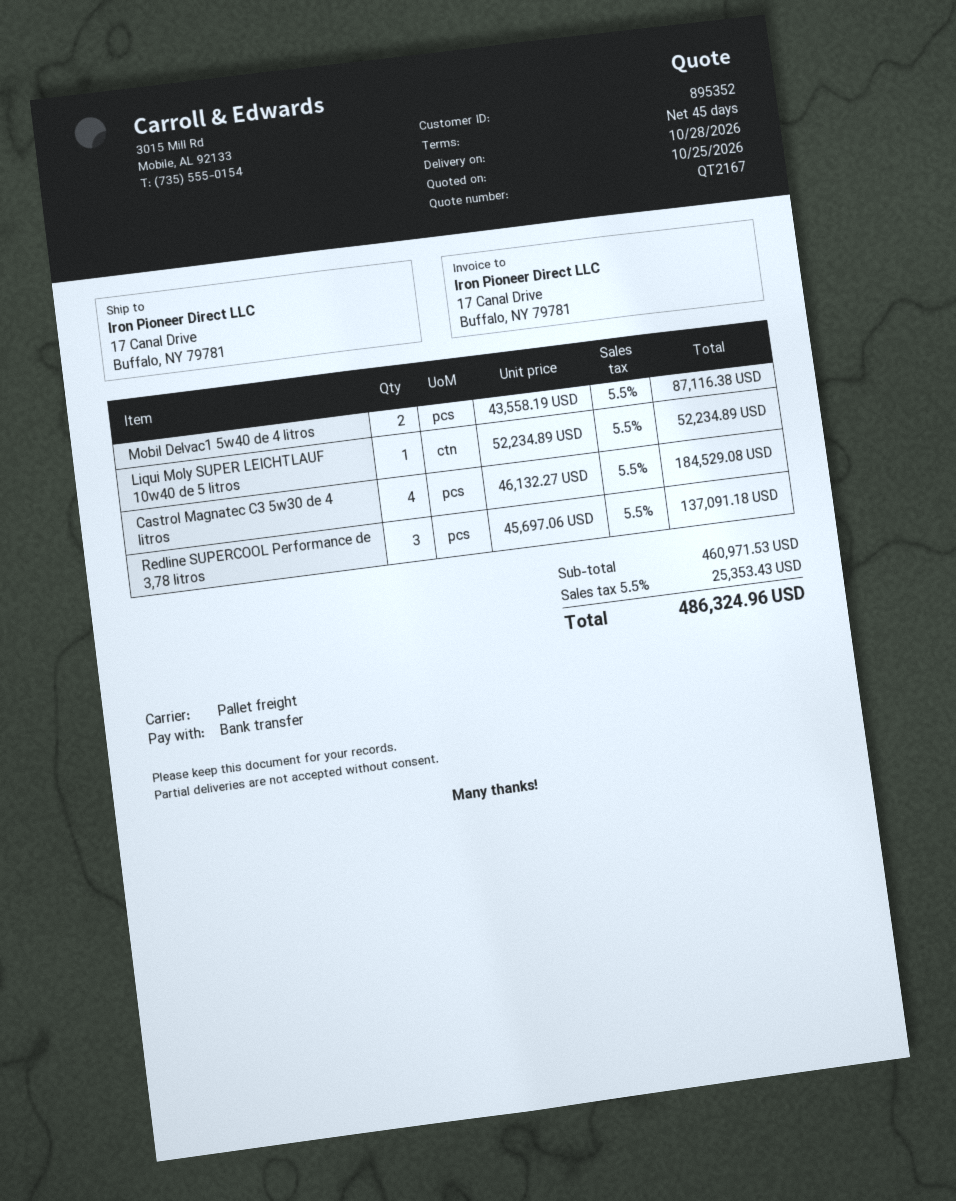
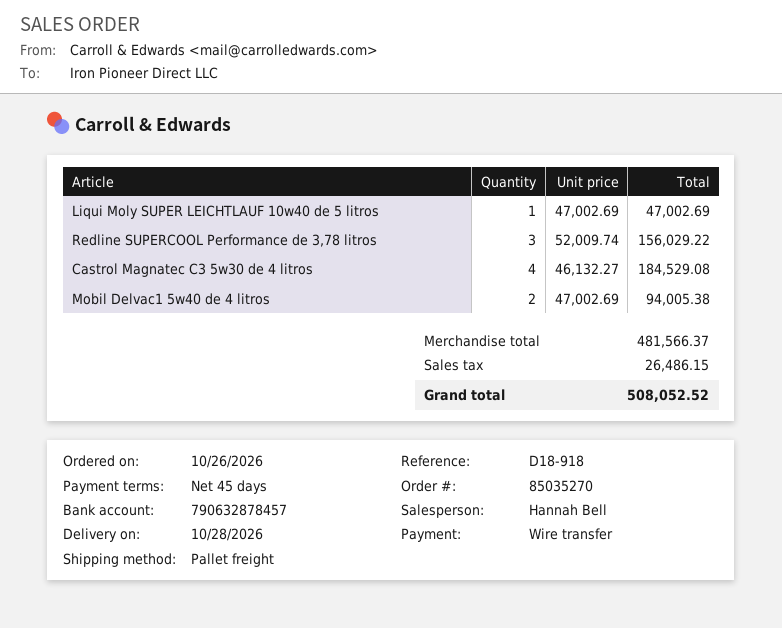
Mobil Delvac1 5w40 de 4 litros: 2 x 43558.19 = 87116.38 -> 2 x 47002.69 = 94005.38
Liqui Moly SUPER LEICHTLAUF 10w40 de 5 litros: 1 x 52234.89 = 52234.89 -> 1 x 47002.69 = 47002.69
Redline SUPERCOOL Performance de 3,78 litros: 3 x 45697.06 = 137091.18 -> 3 x 52009.74 = 156029.22
subtotal: 460971.53 -> 481566.37
tax: 25353.43 -> 26486.15
total: 486324.96 -> 508052.52

